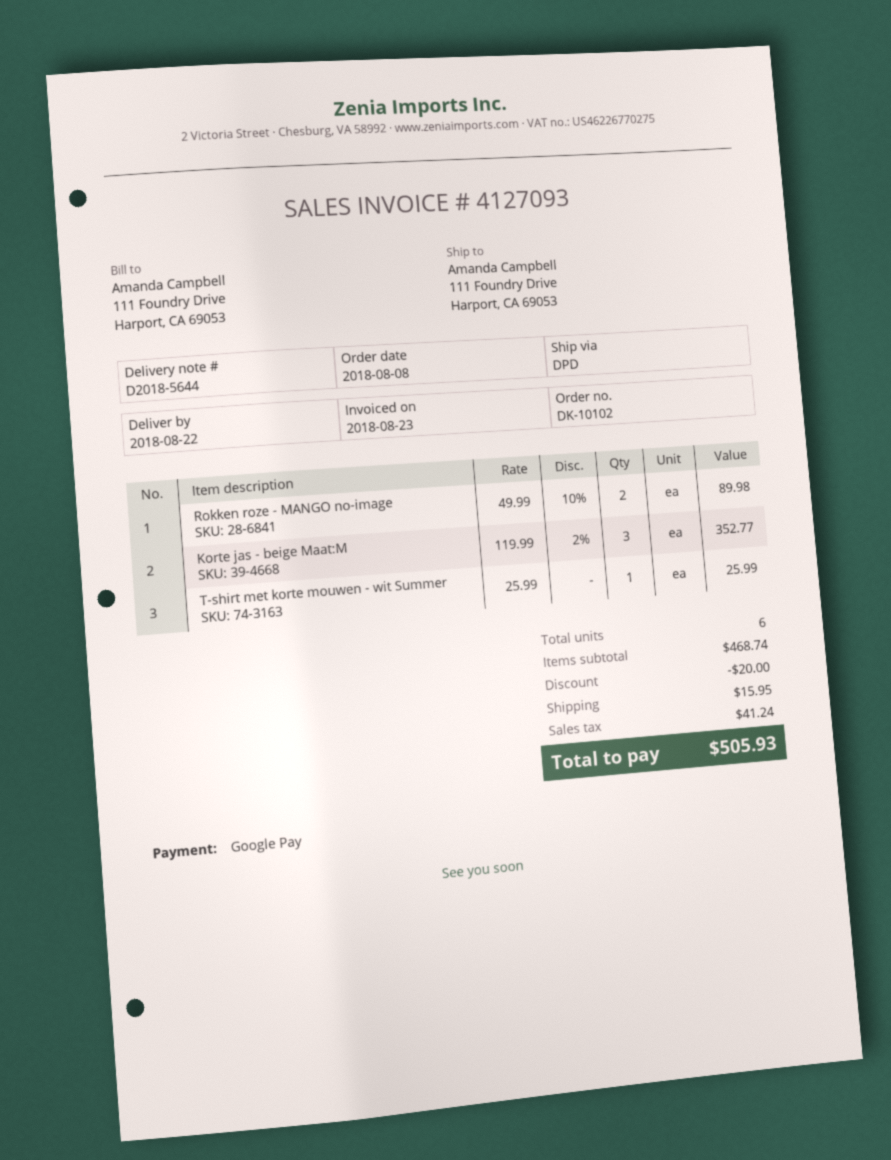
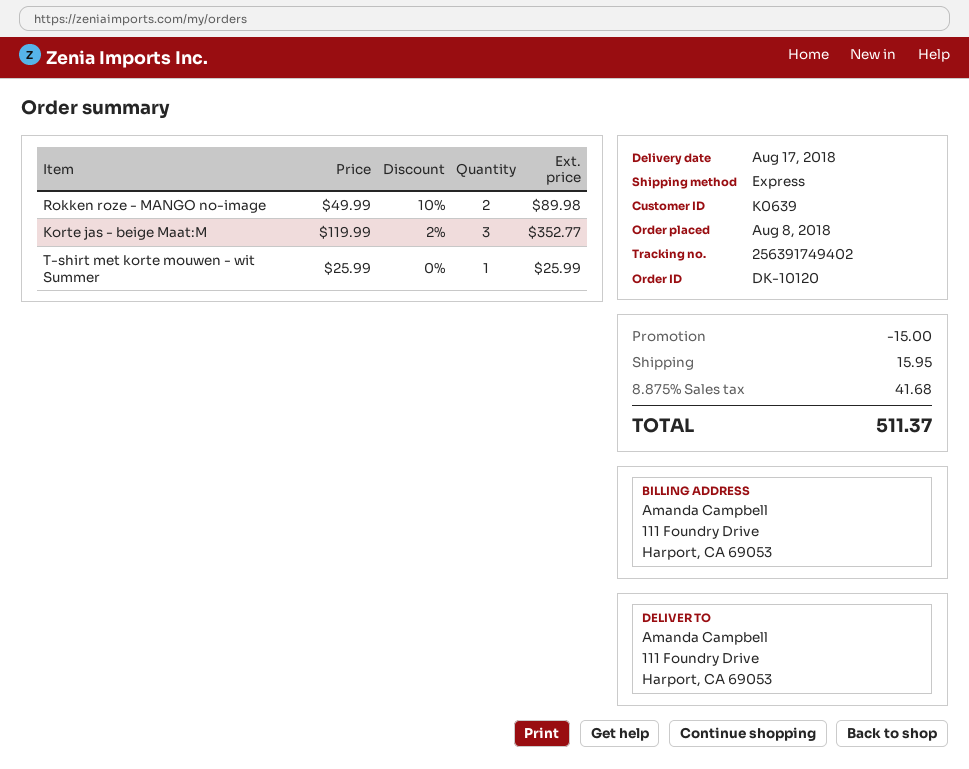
order number: DK-10102 -> DK-10120
delivery date: 2018-08-22 -> 2018-08-17
shipping method: DPD -> express
discount: 20.00 -> 15.00
tax: 41.24 -> 41.68
total: 505.93 -> 511.37

